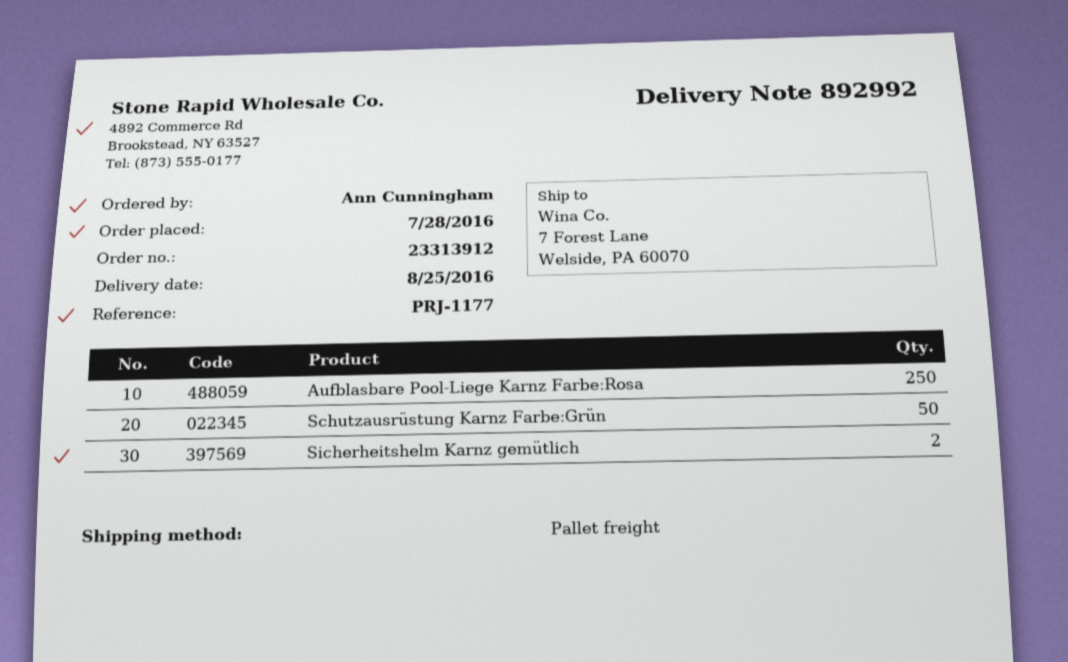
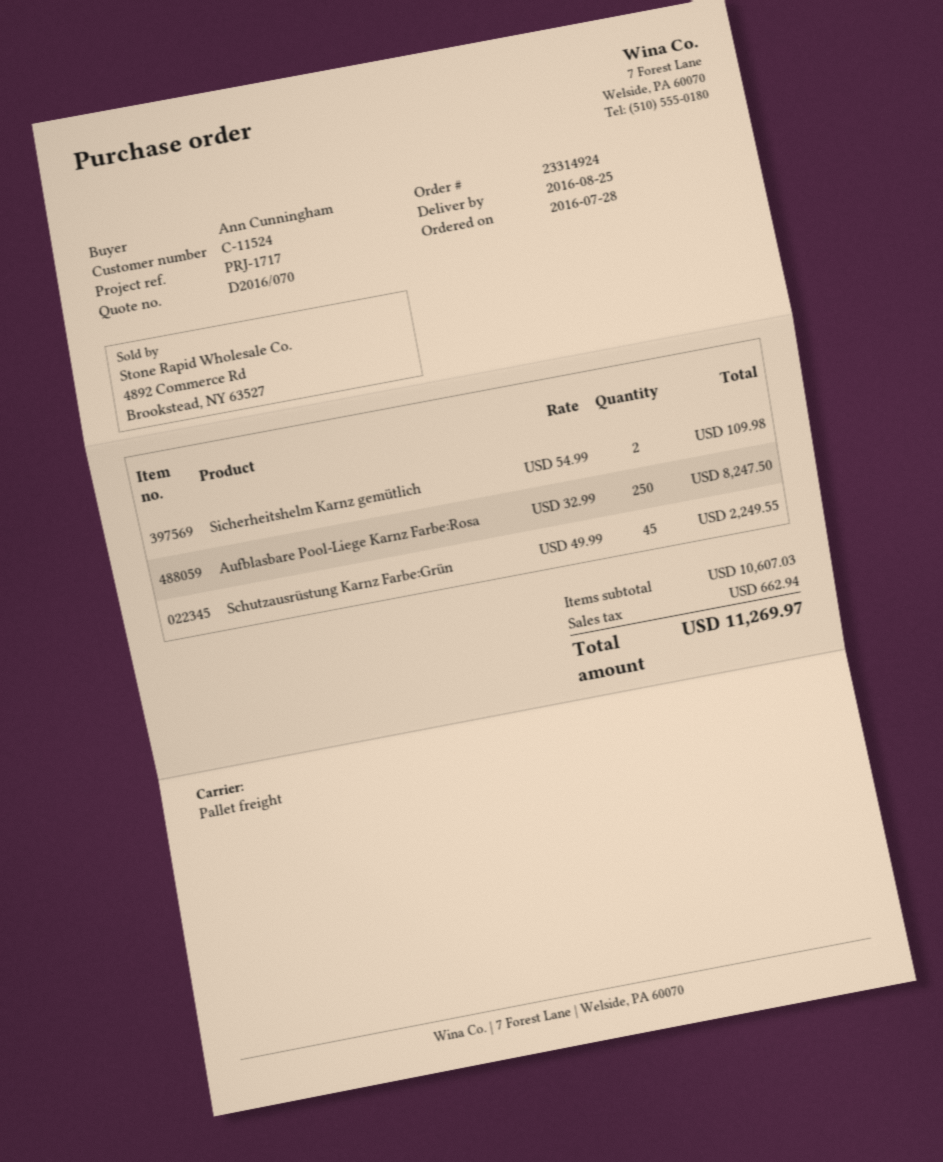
order number: 23313912 -> 23314924
reference: PRJ-1177 -> PRJ-1717
Schutzausrüstung Karnz Farbe:Grün: 50 -> 45

